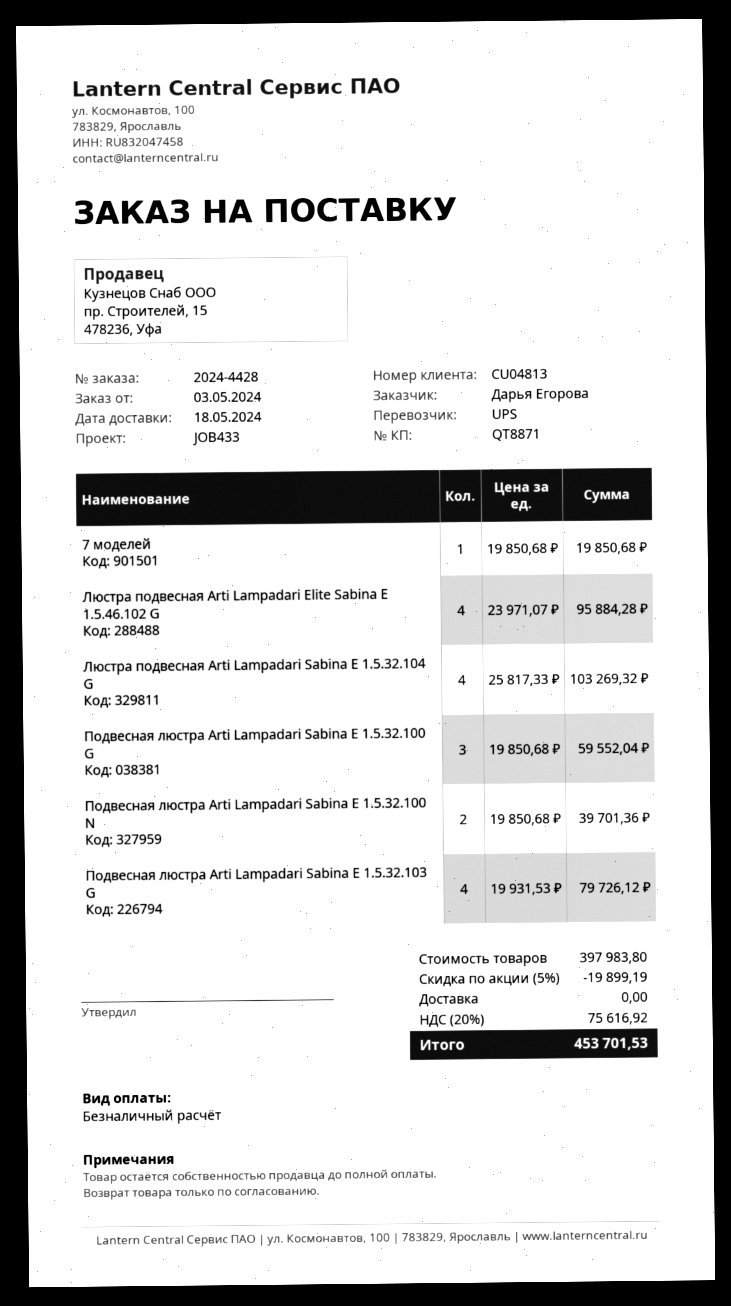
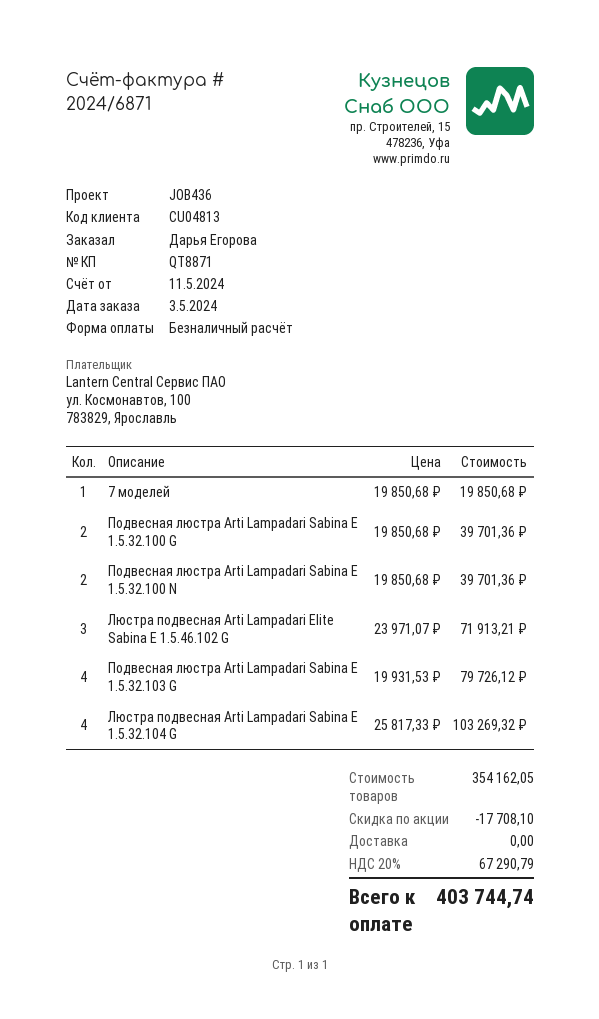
reference: JOB433 -> JOB436
Люстра подвесная Arti Lampadari Elite Sabina E 1.5.46.102 G: 4 x 23971.07 = 95884.28 -> 3 x 23971.07 = 71913.21
Подвесная люстра Arti Lampadari Sabina E 1.5.32.100 G: 3 x 19850.68 = 59552.04 -> 2 x 19850.68 = 39701.36
subtotal: 397983.80 -> 354162.05
discount: 19899.19 -> 17708.10
tax: 20% = 75616.92 -> 20% = 67290.79
total: 453701.53 -> 403744.74

